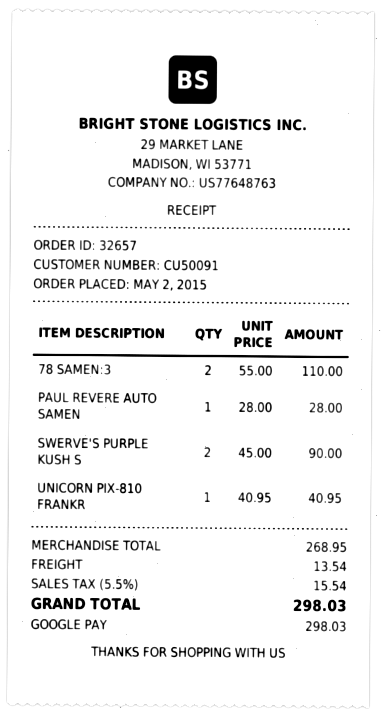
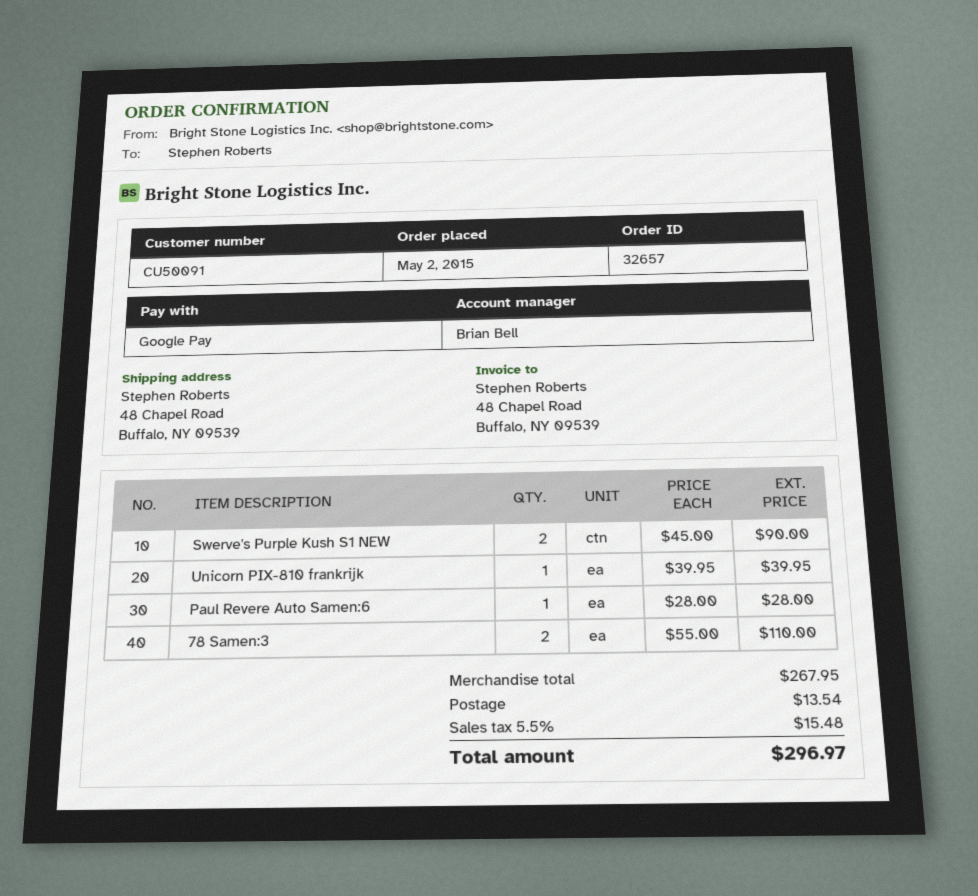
UNICORN PIX-810 FRANKR: 1 x 40.95 = 40.95 -> 1 x 39.95 = 39.95
subtotal: 268.95 -> 267.95
tax: 5.5% = 15.54 -> 5.5% = 15.48
total: 298.03 -> 296.97

